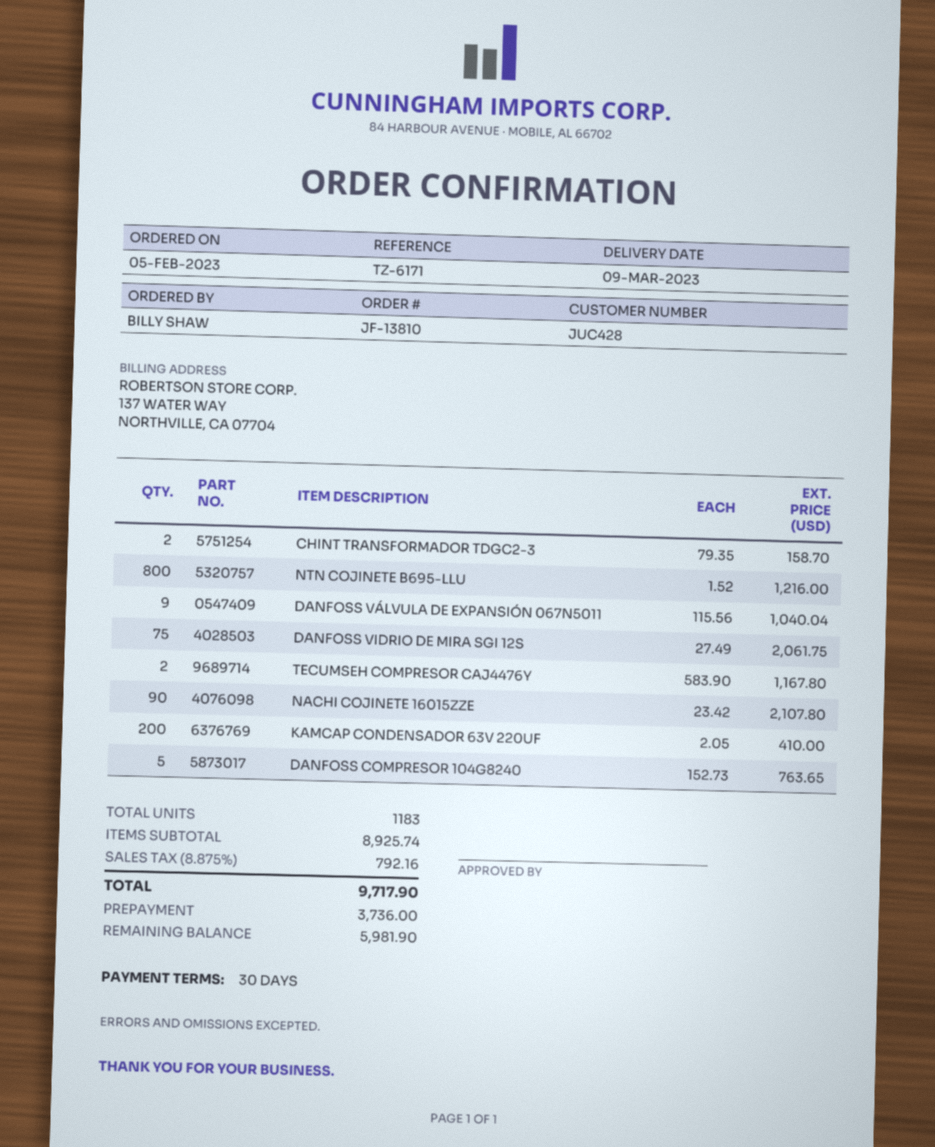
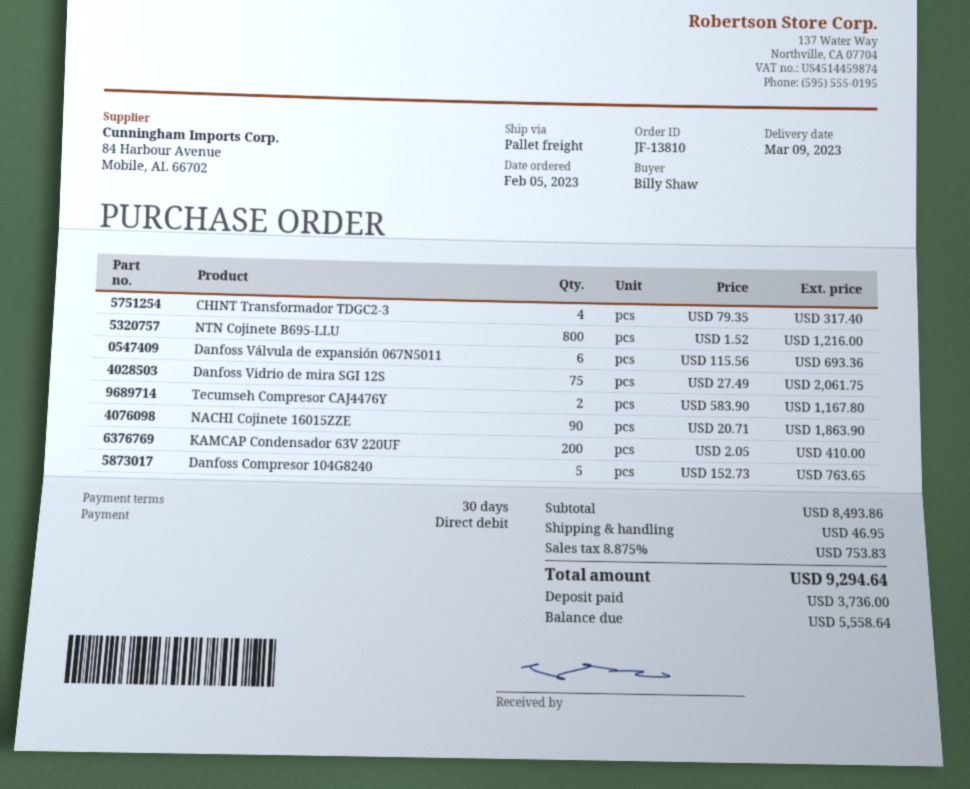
CHINT TRANSFORMADOR TDGC2-3: 2 x 79.35 = 158.70 -> 4 x 79.35 = 317.40
DANFOSS VÁLVULA DE EXPANSIÓN 067N5011: 9 x 115.56 = 1040.04 -> 6 x 115.56 = 693.36
NACHI COJINETE 16015ZZE: 90 x 23.42 = 2107.80 -> 90 x 20.71 = 1863.90
subtotal: 8925.74 -> 8493.86
shipping: none -> 46.95
tax: 8.875% = 792.16 -> 8.875% = 753.83
total: 9717.90 -> 9294.64
balance: 5981.90 -> 5558.64

